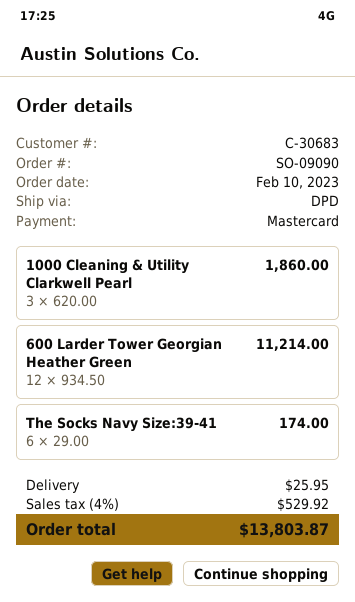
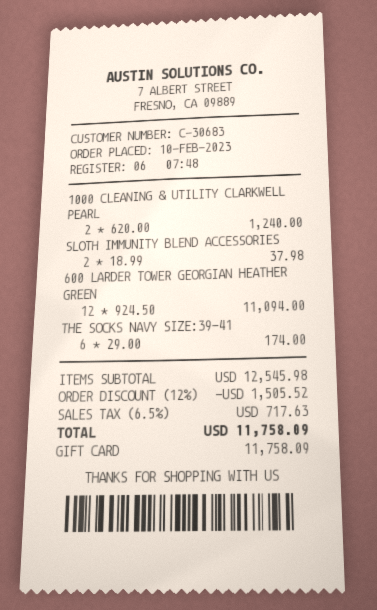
payment method: Mastercard -> gift card
1000 Cleaning & Utility Clarkwell Pearl: 3 x 620.00 = 1860.00 -> 2 x 620.00 = 1240.00
600 Larder Tower Georgian Heather Green: 12 x 934.50 = 11214.00 -> 12 x 924.50 = 11094.00
SLOTH IMMUNITY BLEND ACCESSORIES: none -> 2 x 18.99 = 37.98
discount: none -> 12% = 1505.52
shipping: 25.95 -> none
tax: 4% = 529.92 -> 6.5% = 717.63
total: 13803.87 -> 11758.09

